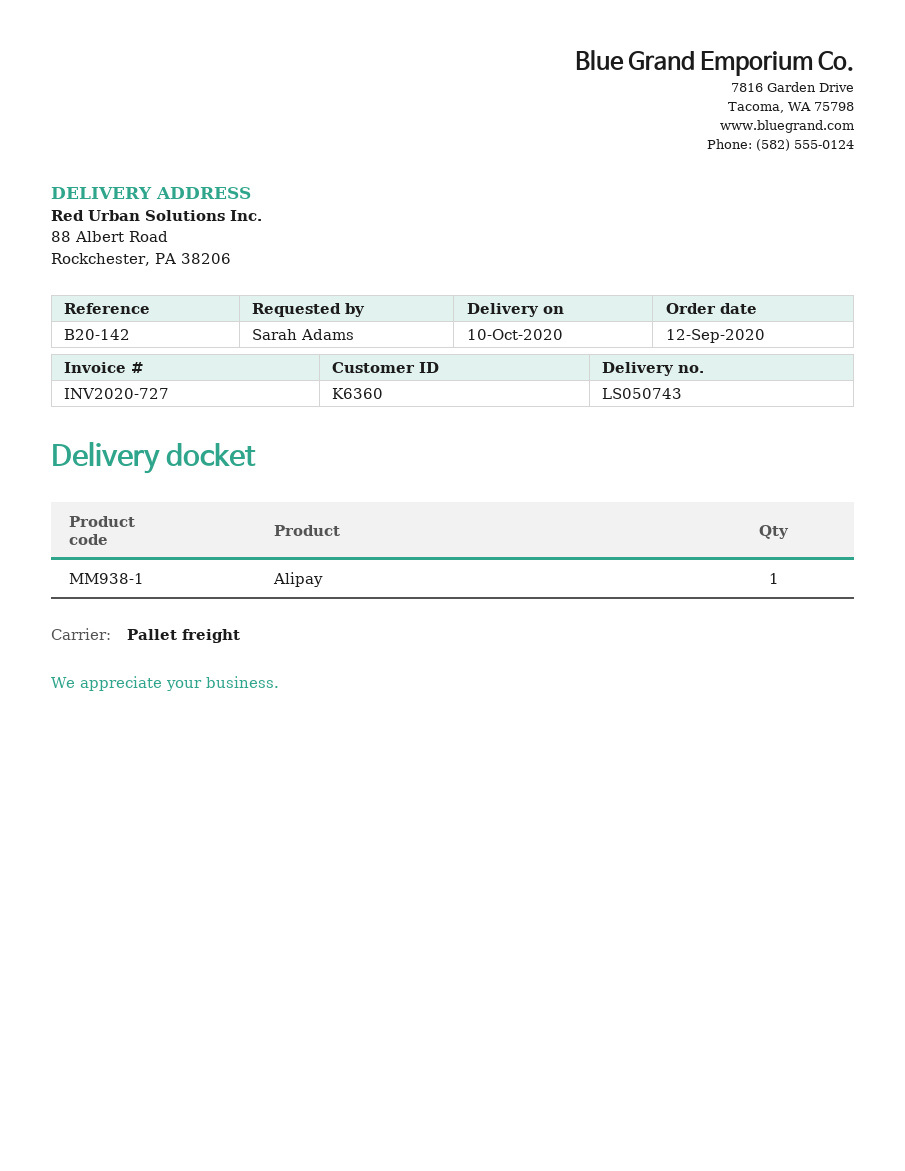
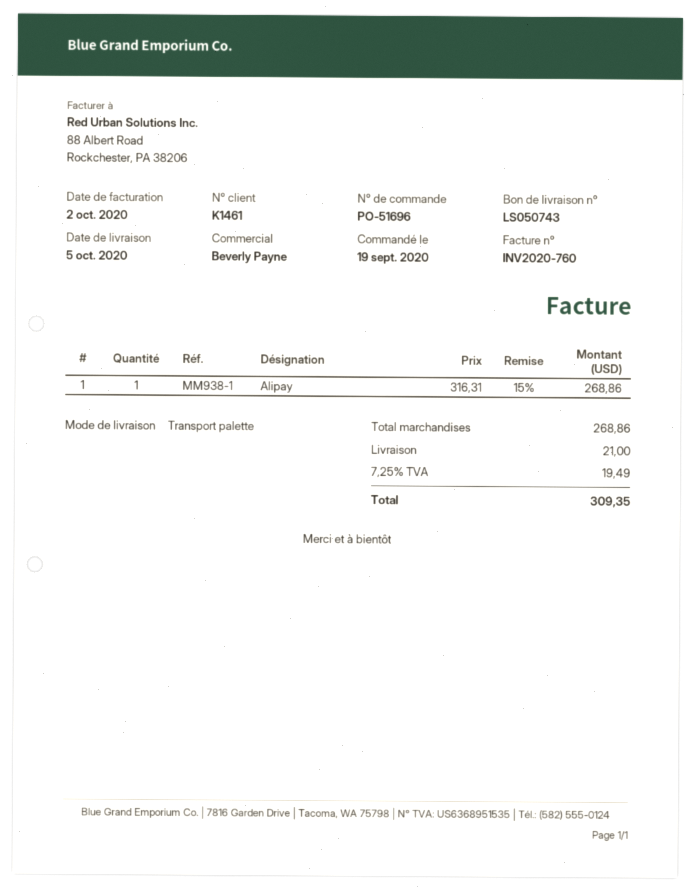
order date: 2020-09-12 -> 2020-09-19
delivery date: 2020-10-10 -> 2020-10-05
invoice number: INV2020-727 -> INV2020-760
customer number: K6360 -> K1461

